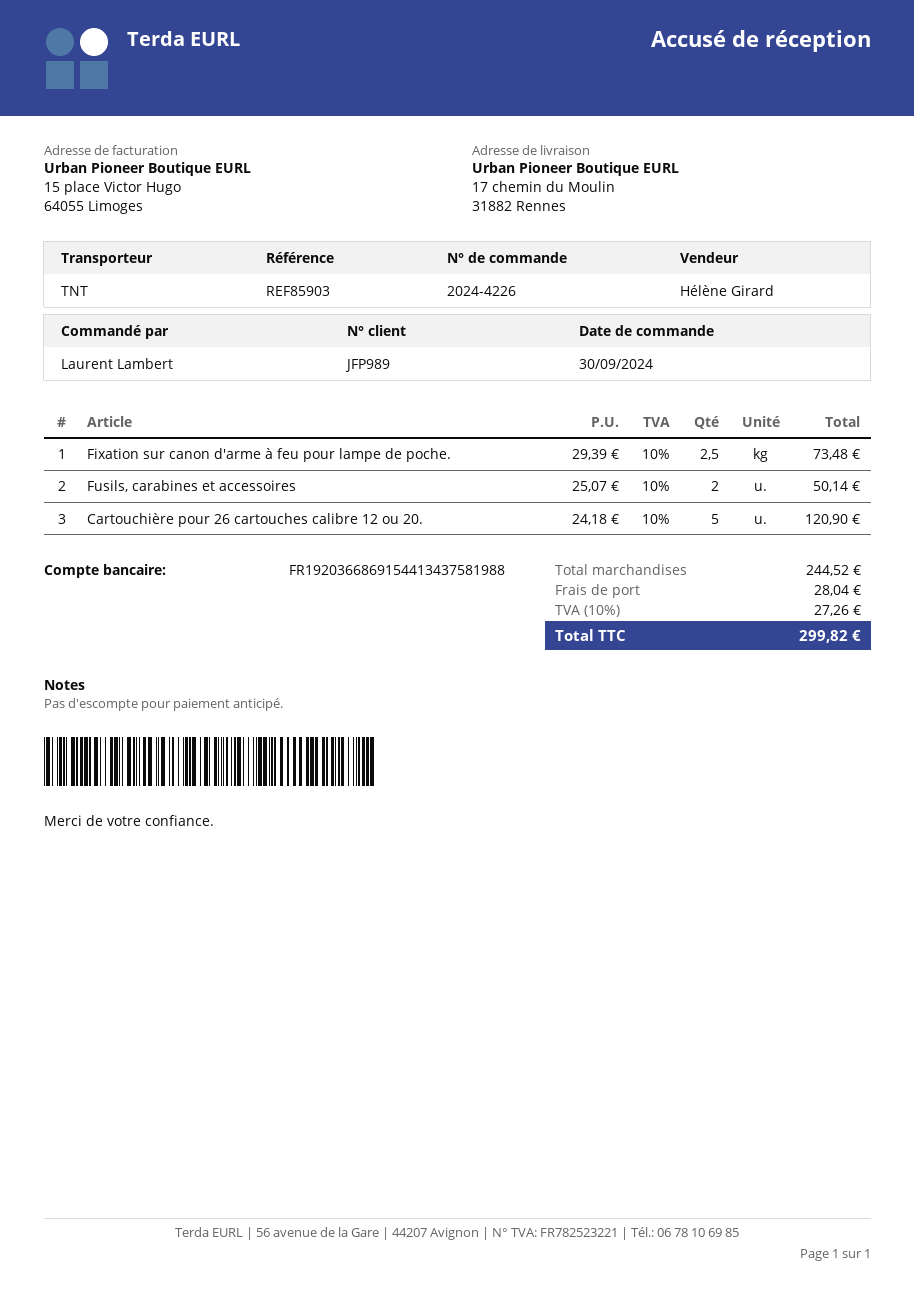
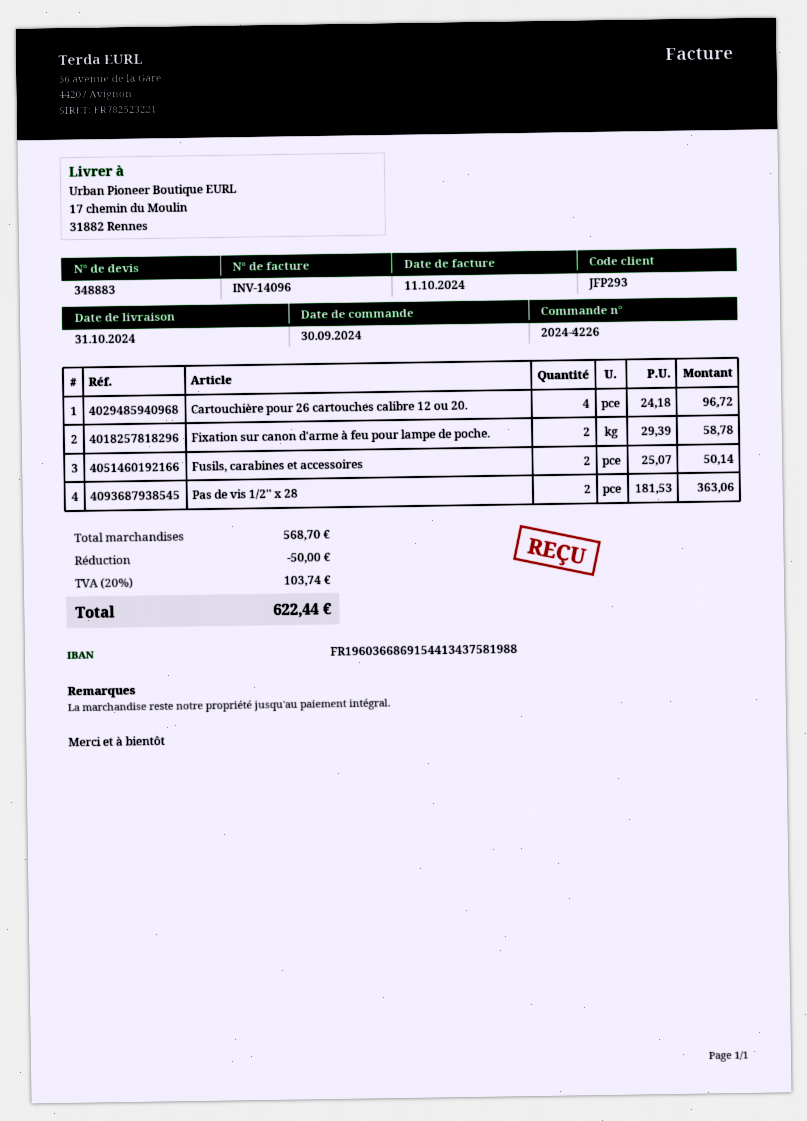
customer number: JFP989 -> JFP293
bank account: FR1920366869154413437581988 -> FR1960366869154413437581988
Fixation sur canon d'arme à feu pour lampe de poche.: 2.5 x 29.39 = 73.48 -> 2 x 29.39 = 58.78
Cartouchière pour 26 cartouches calibre 12 ou 20.: 5 x 24.18 = 120.90 -> 4 x 24.18 = 96.72
Pas de vis 1/2'' x 28: none -> 2 x 181.53 = 363.06
subtotal: 244.52 -> 568.70
discount: none -> 50.00
shipping: 28.04 -> none
tax: 10% = 27.26 -> 20% = 103.74
total: 299.82 -> 622.44

